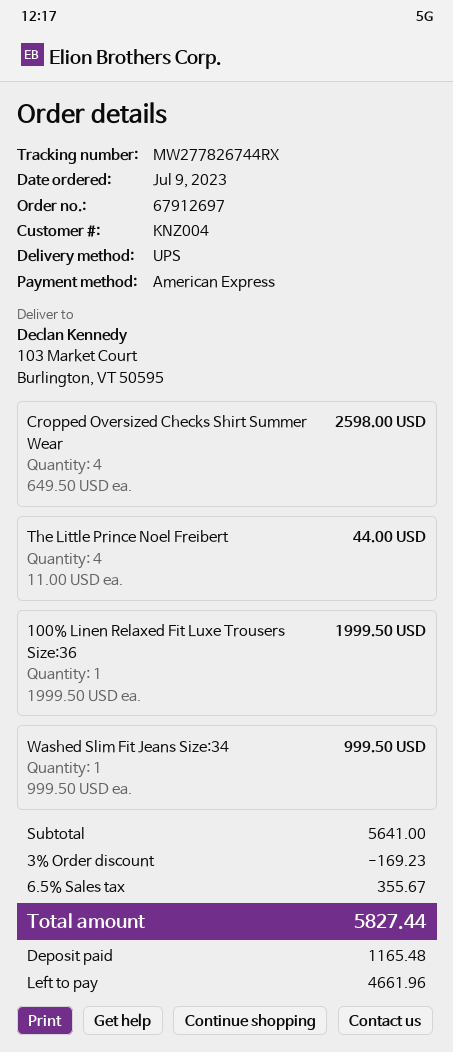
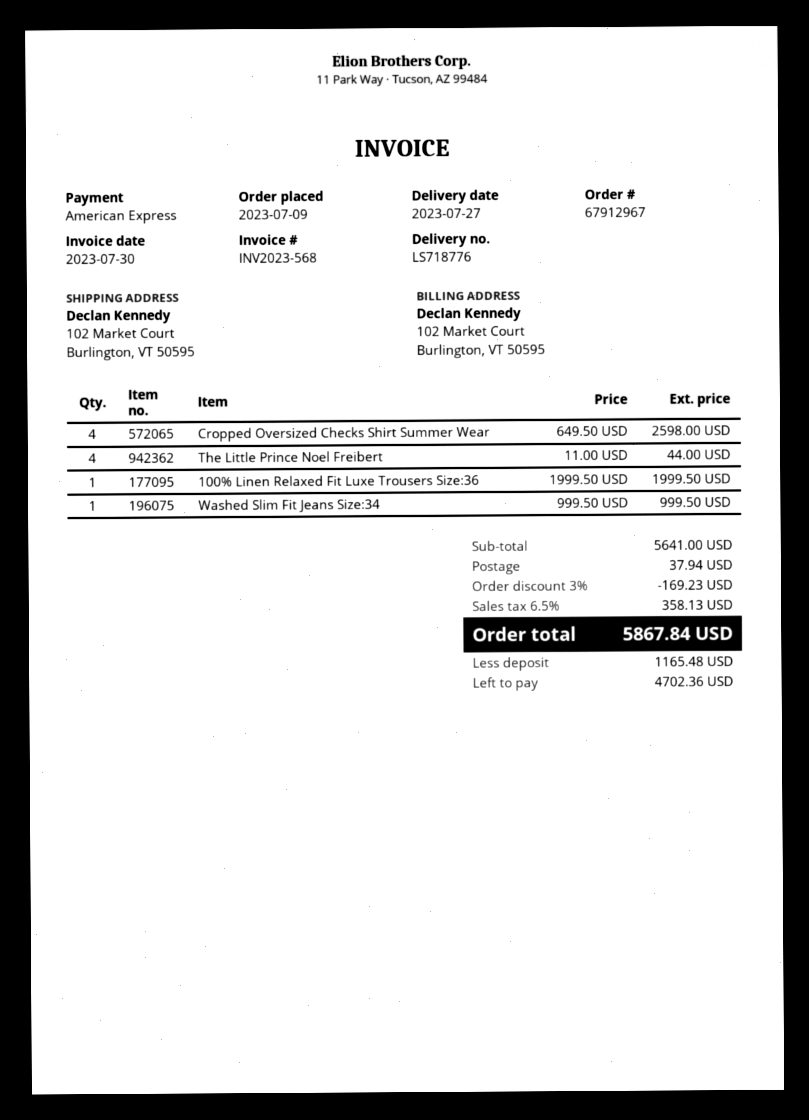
order number: 67912697 -> 67912967
ship to: 103 Market Court, Burlington, VT 50595 -> 102 Market Court, Burlington, VT 50595
shipping: none -> 37.94
tax: 6.5% = 355.67 -> 6.5% = 358.13
total: 5827.44 -> 5867.84
balance: 4661.96 -> 4702.36

